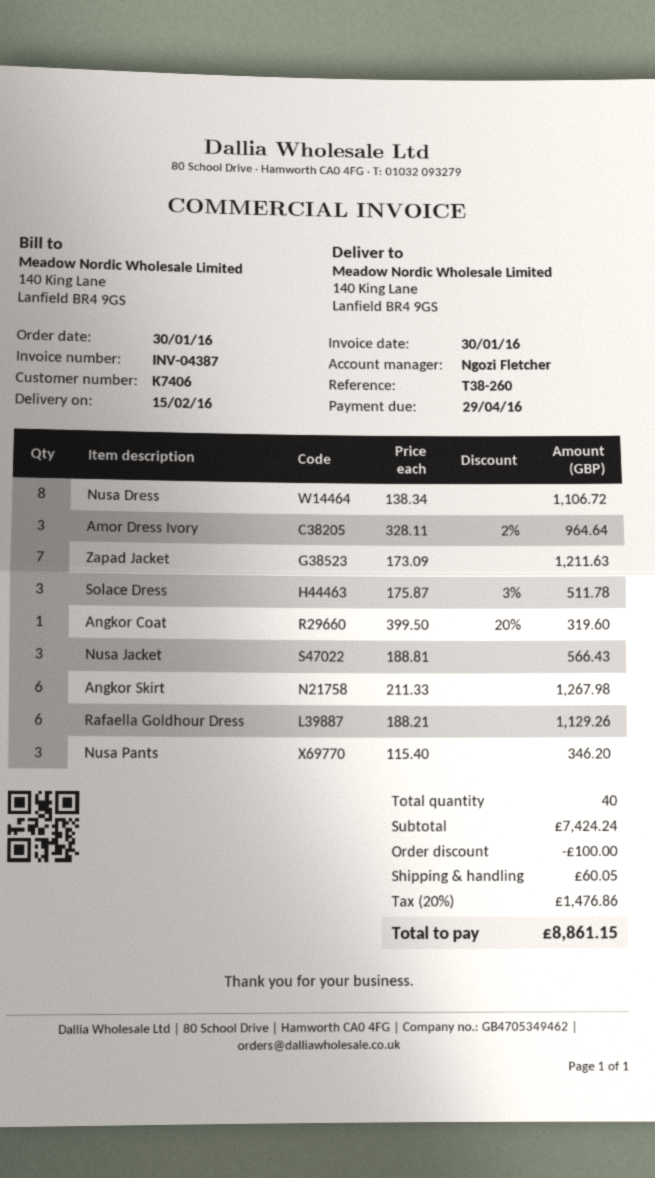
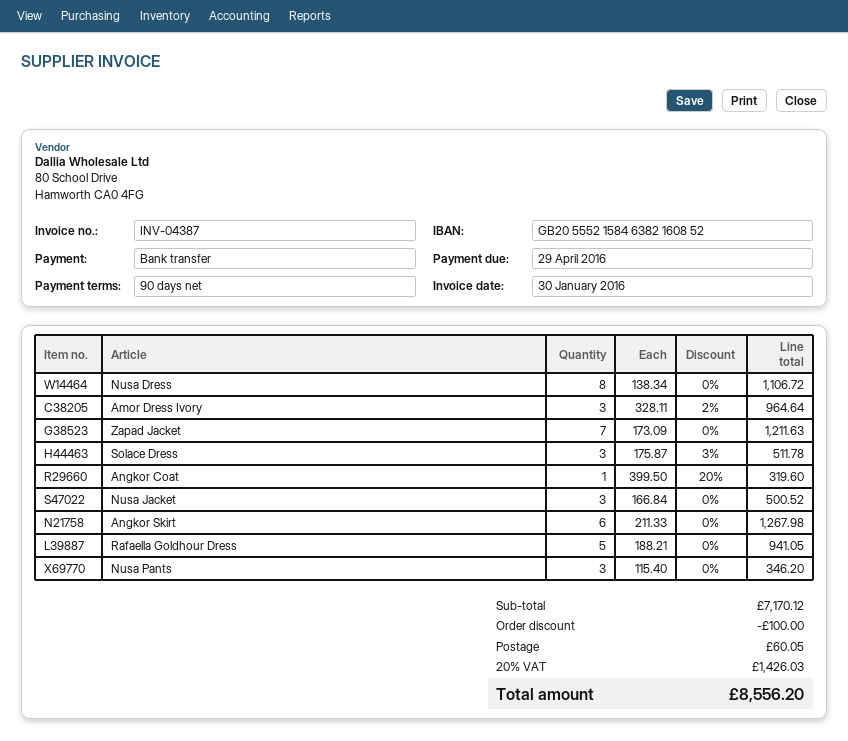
Nusa Jacket: 3 x 188.81 = 566.43 -> 3 x 166.84 = 500.52
Rafaella Goldhour Dress: 6 x 188.21 = 1129.26 -> 5 x 188.21 = 941.05
subtotal: 7424.24 -> 7170.12
tax: 20% = 1476.86 -> 20% = 1426.03
total: 8861.15 -> 8556.20

